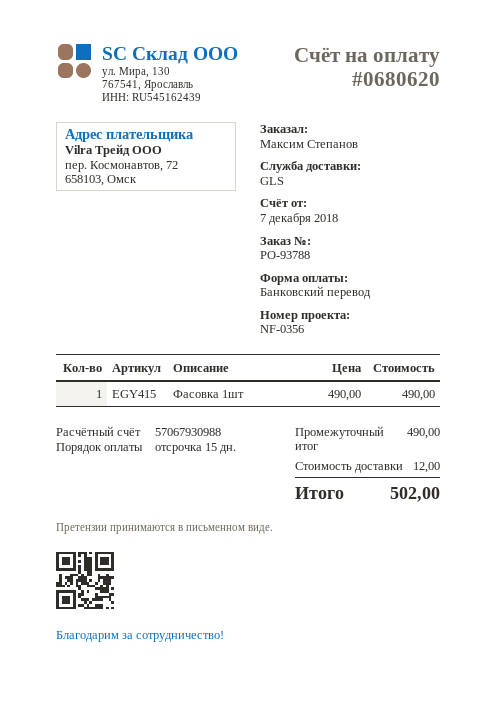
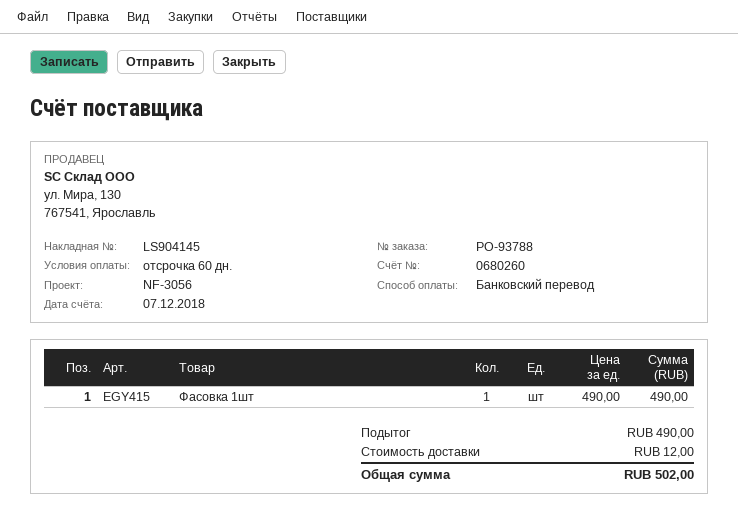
invoice number: 0680620 -> 0680260
payment terms: 15 days -> 60 days
reference: NF-0356 -> NF-3056

